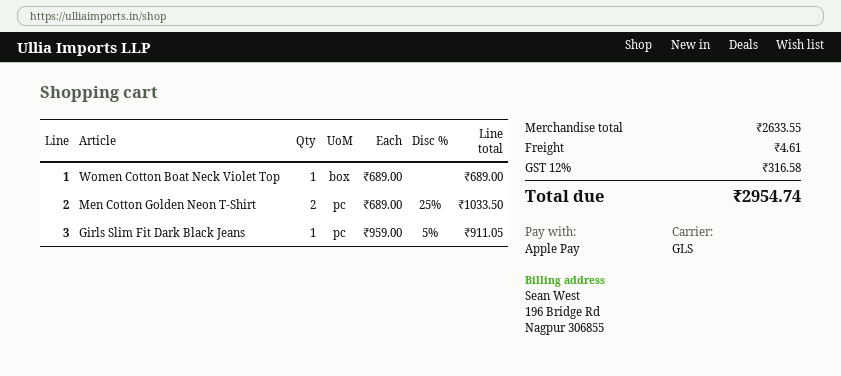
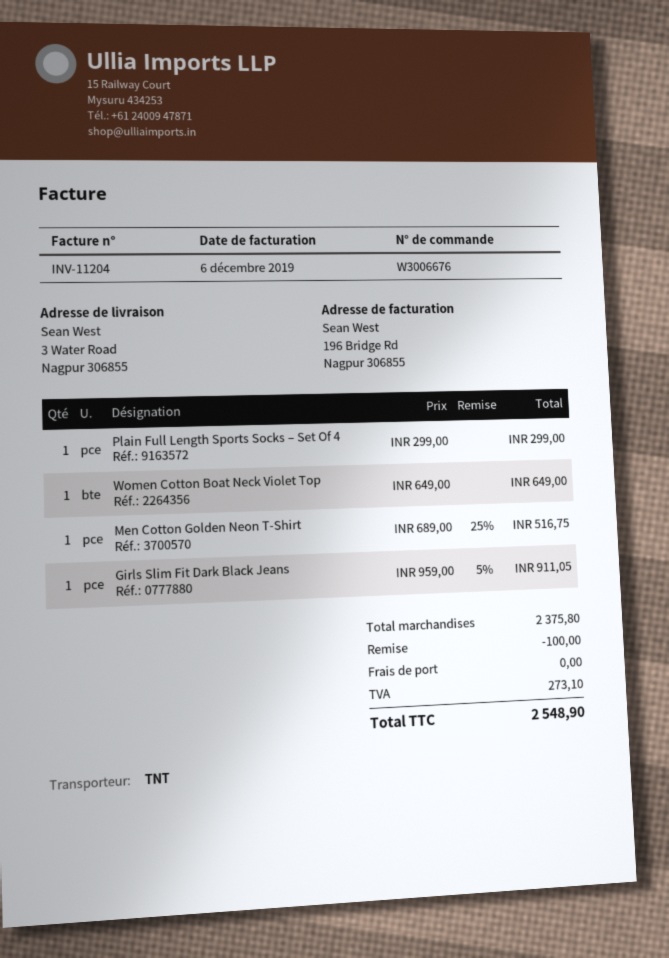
shipping method: GLS -> TNT
Women Cotton Boat Neck Violet Top: 1 x 689.00 = 689.00 -> 1 x 649.00 = 649.00
Men Cotton Golden Neon T-Shirt: 2 x 689.00 - 25% = 1033.50 -> 1 x 689.00 - 25% = 516.75
Plain Full Length Sports Socks – Set Of 4: none -> 1 x 299.00 = 299.00
subtotal: 2633.55 -> 2375.80
discount: none -> 100.00
shipping: 4.61 -> 0.00
tax: 316.58 -> 273.10
total: 2954.74 -> 2548.90

